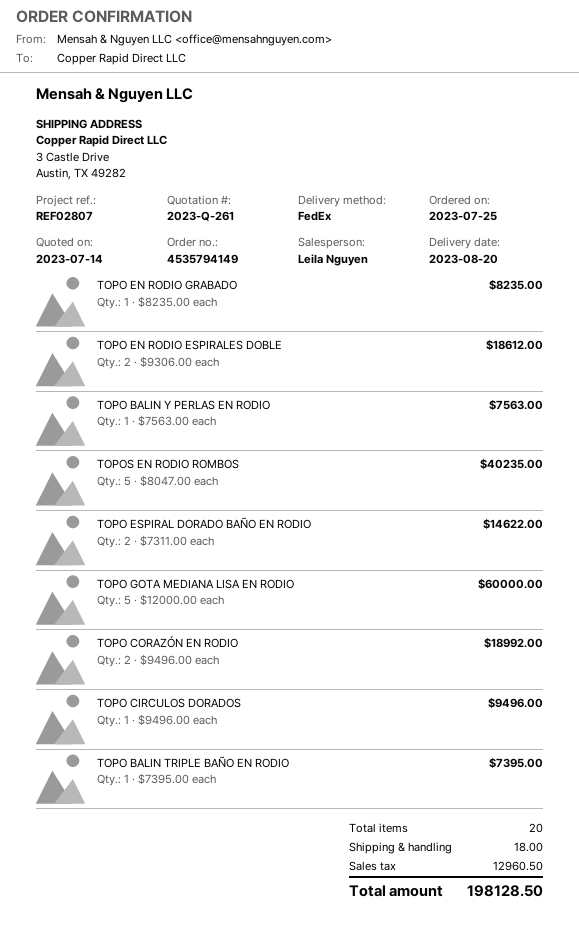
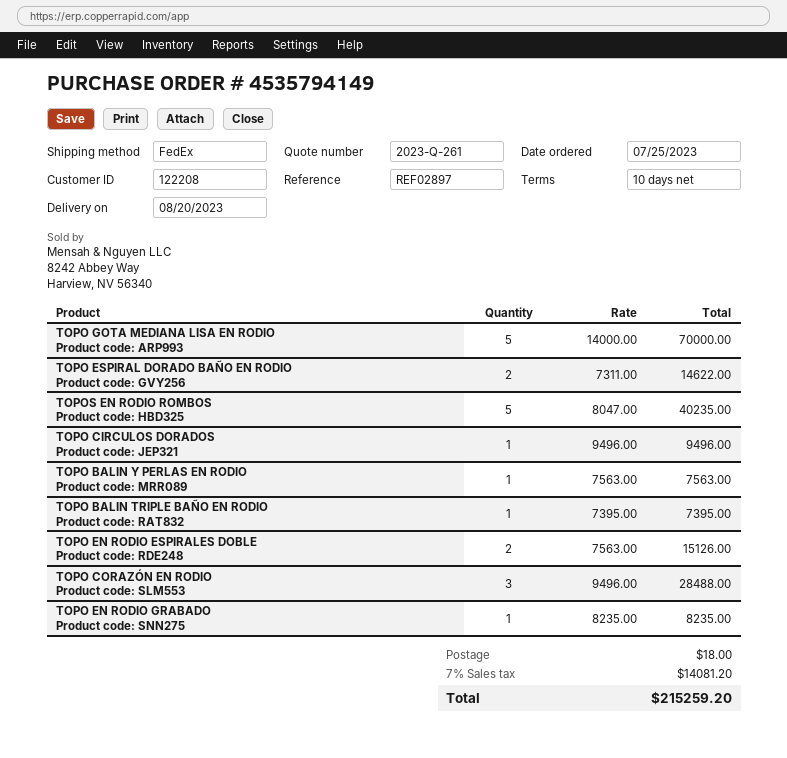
reference: REF02807 -> REF02897
TOPO EN RODIO ESPIRALES DOBLE: 2 x 9306.00 = 18612.00 -> 2 x 7563.00 = 15126.00
TOPO GOTA MEDIANA LISA EN RODIO: 5 x 12000.00 = 60000.00 -> 5 x 14000.00 = 70000.00
TOPO CORAZÓN EN RODIO: 2 x 9496.00 = 18992.00 -> 3 x 9496.00 = 28488.00
tax: 12960.50 -> 14081.20
total: 198128.50 -> 215259.20

